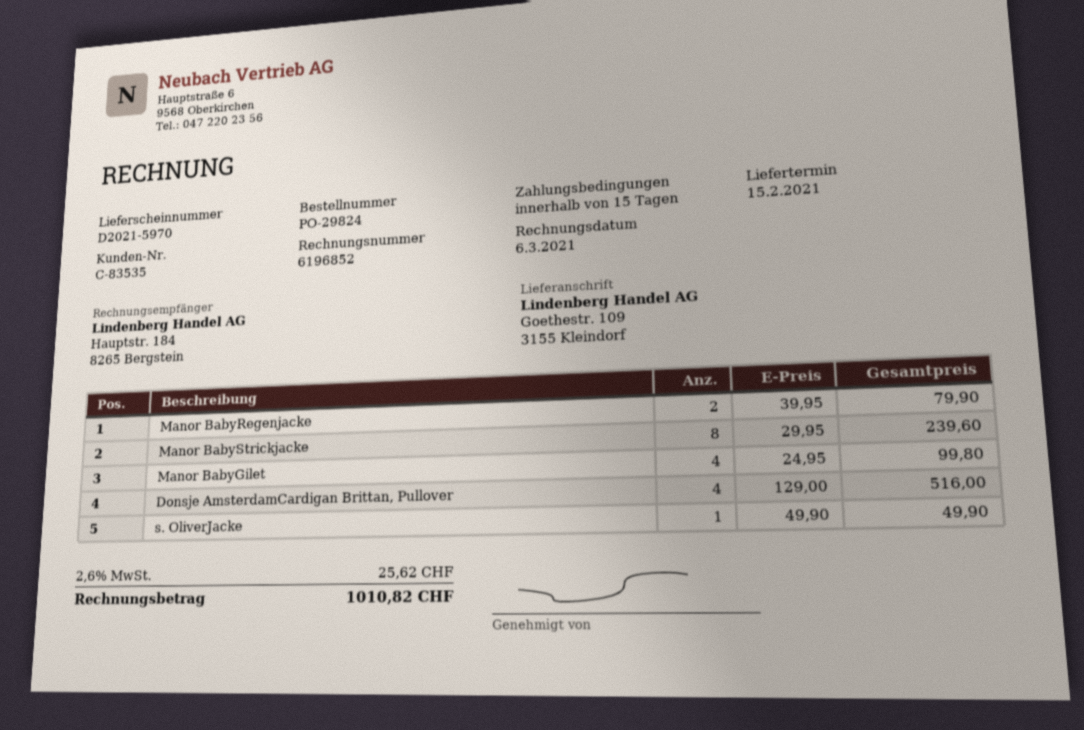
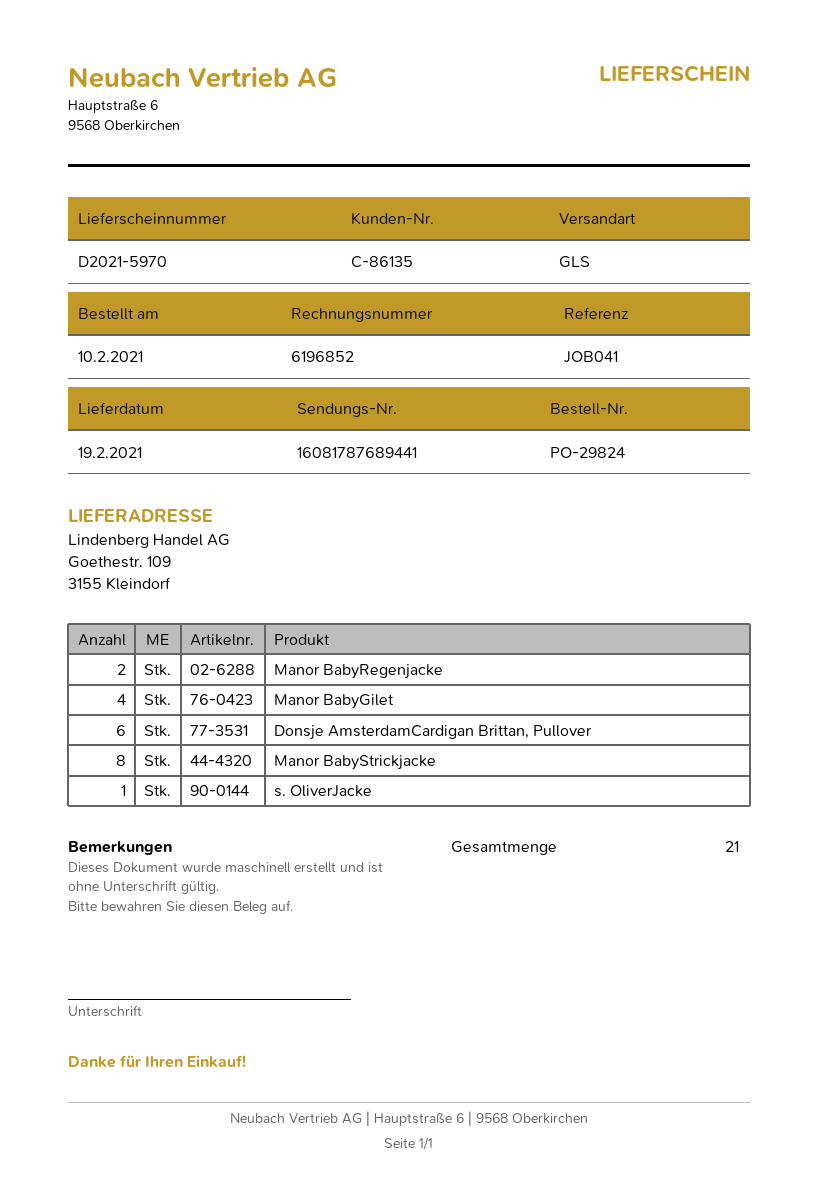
delivery date: 2021-02-15 -> 2021-02-19
customer number: C-83535 -> C-86135
Donsje AmsterdamCardigan Brittan, Pullover: 4 -> 6

